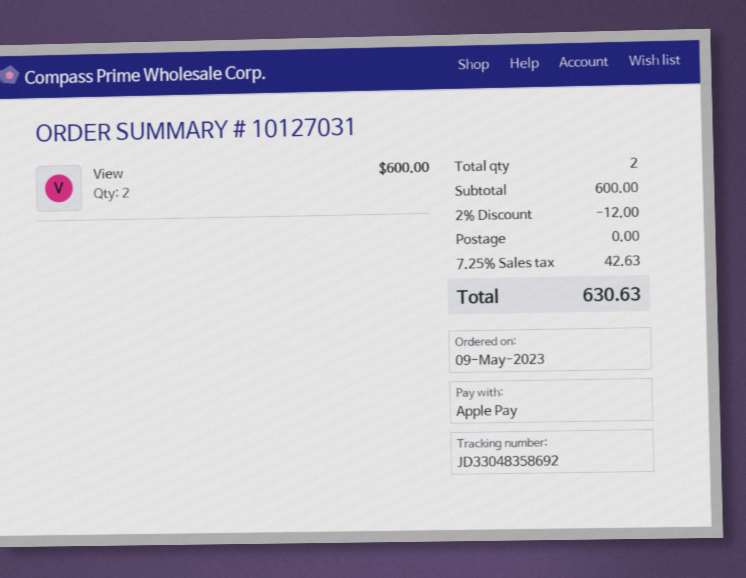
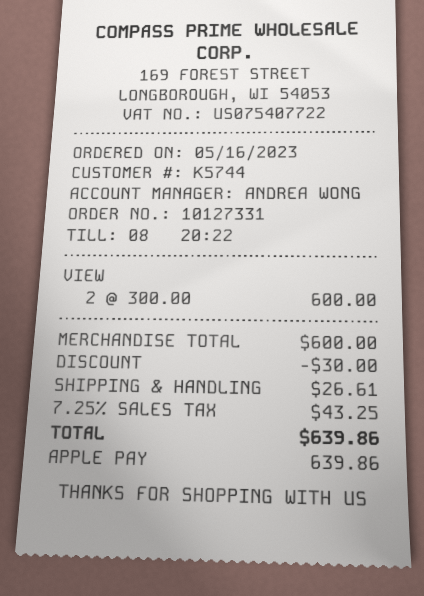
order number: 10127031 -> 10127331
order date: 2023-05-09 -> 2023-05-16
discount: 12.00 -> 30.00
shipping: 0.00 -> 26.61
tax: 7.25% = 42.63 -> 7.25% = 43.25
total: 630.63 -> 639.86

